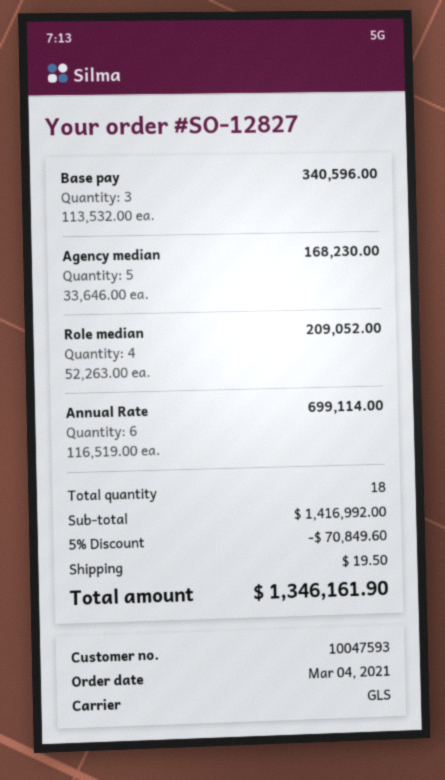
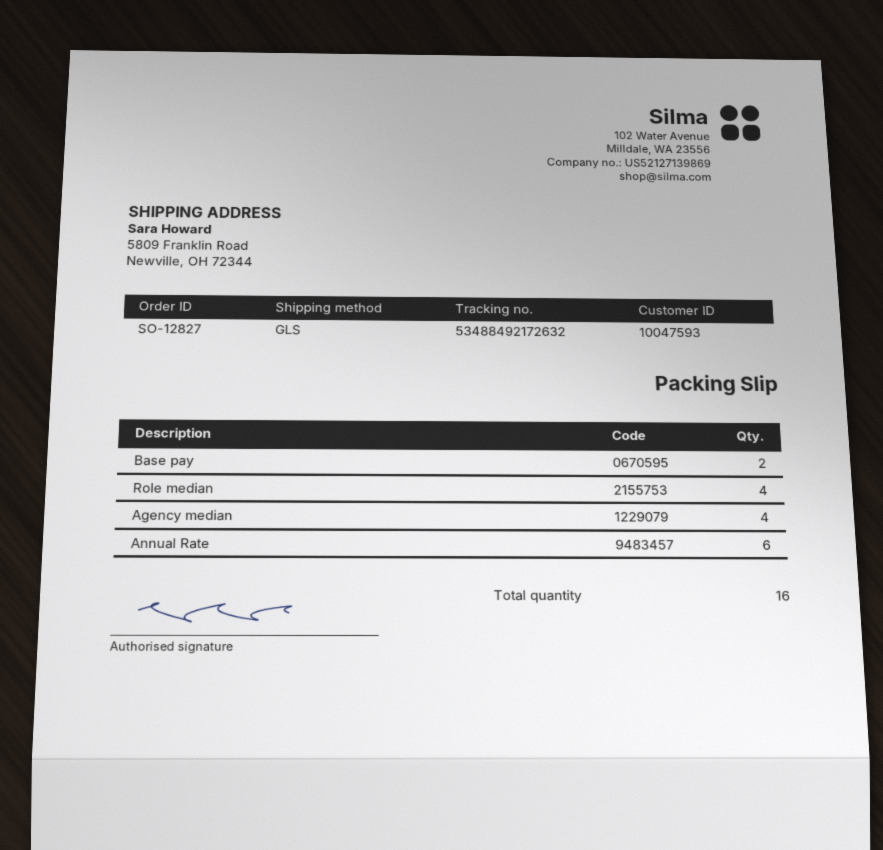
Base pay: 3 -> 2
Agency median: 5 -> 4
total quantity: 18 -> 16

